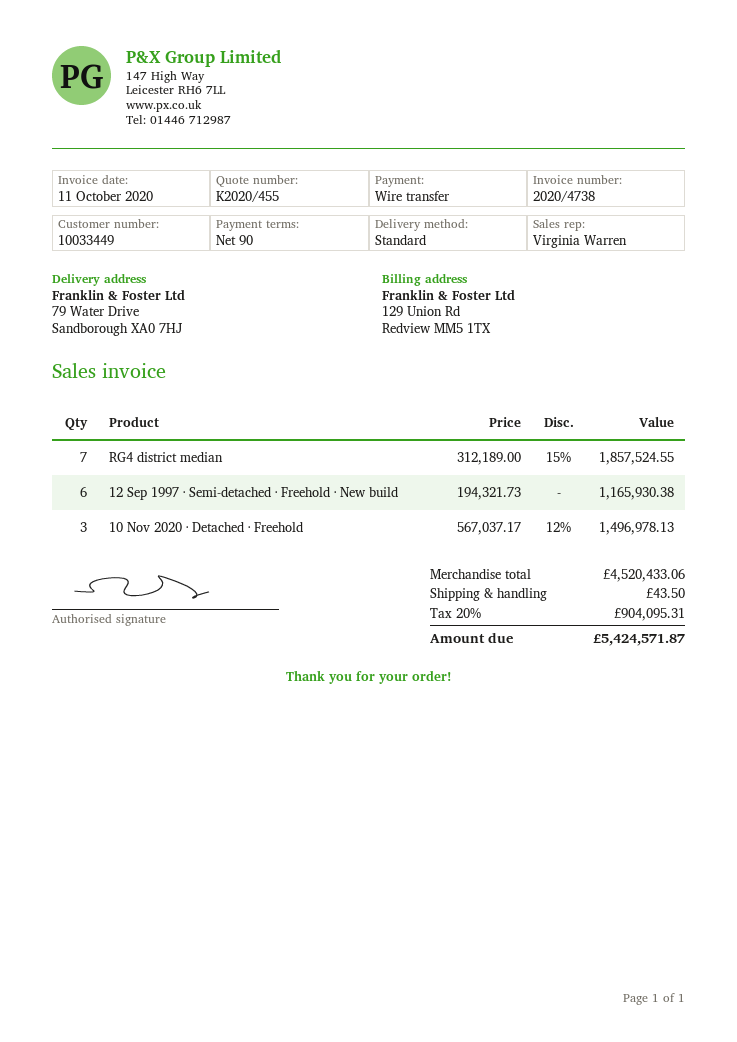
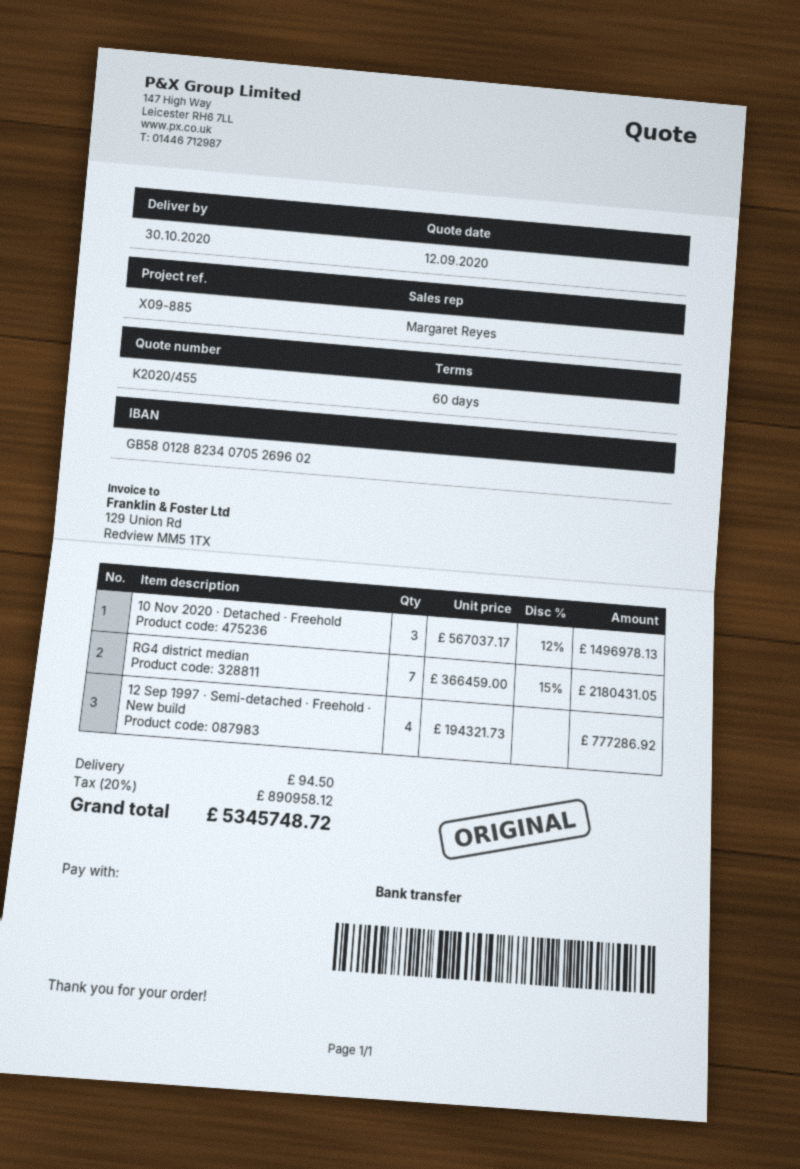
payment terms: 90 days -> 60 days
sales rep: Virginia Warren -> Margaret Reyes
RG4 district median: 7 x 312189.00 - 15% = 1857524.55 -> 7 x 366459.00 - 15% = 2180431.05
12 Sep 1997 · Semi-detached · Freehold · New build: 6 x 194321.73 = 1165930.38 -> 4 x 194321.73 = 777286.92
shipping: 43.50 -> 94.50
tax: 20% = 904095.31 -> 20% = 890958.12
total: 5424571.87 -> 5345748.72

